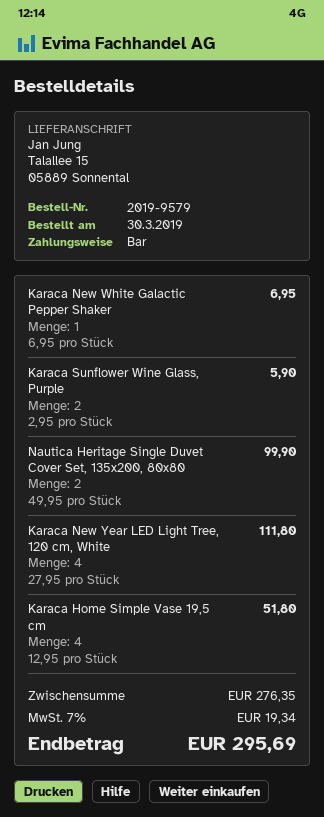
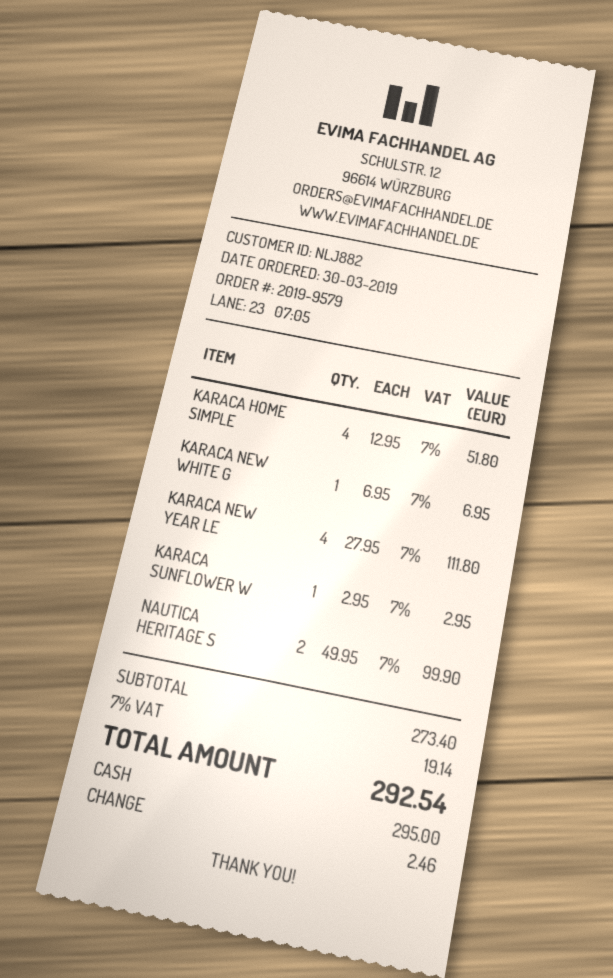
Karaca Sunflower Wine Glass, Purple: 2 x 2.95 = 5.90 -> 1 x 2.95 = 2.95
subtotal: 276.35 -> 273.40
tax: 7% = 19.34 -> 7% = 19.14
total: 295.69 -> 292.54

